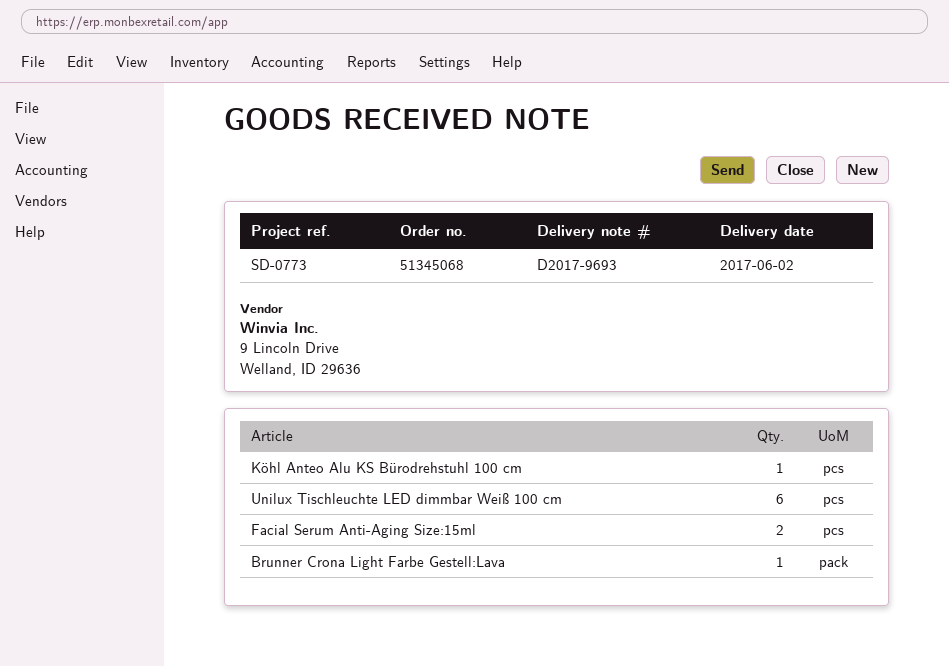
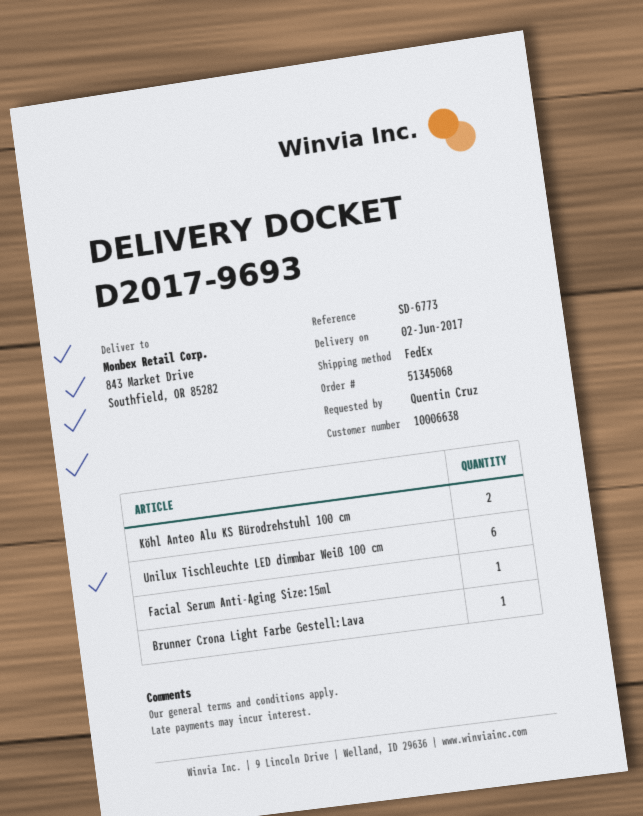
reference: SD-0773 -> SD-6773
Köhl Anteo Alu KS Bürodrehstuhl 100 cm: 1 -> 2
Facial Serum Anti-Aging Size:15ml: 2 -> 1

